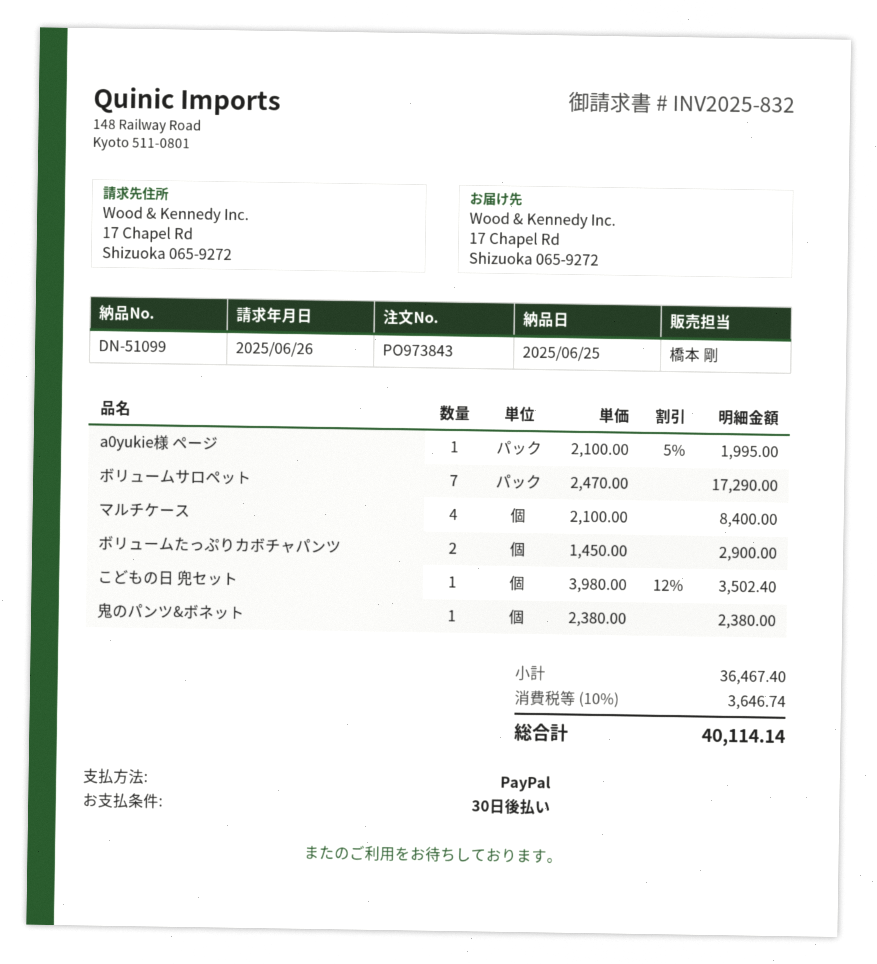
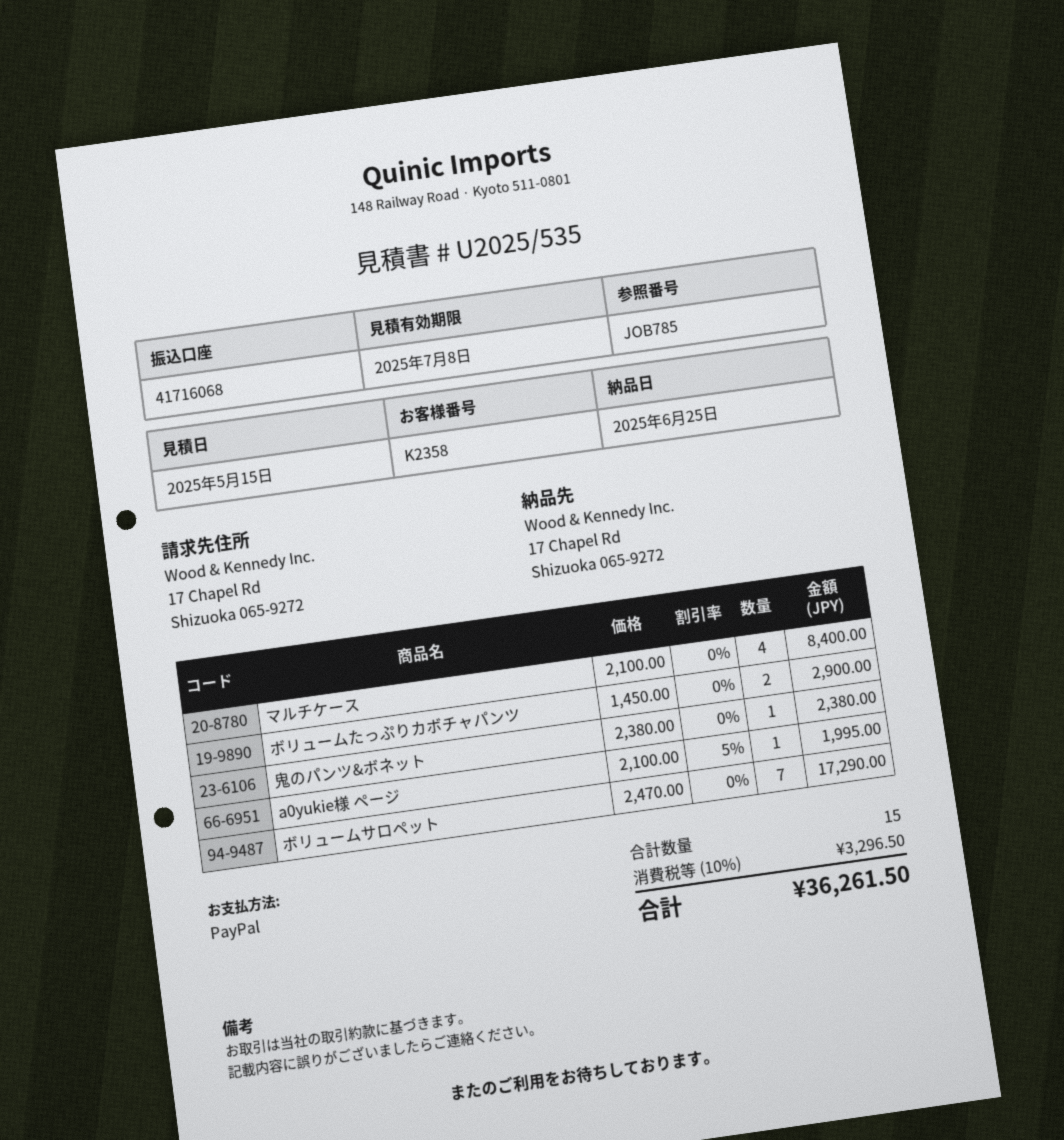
こどもの日 兜セット: 1 x 3980.00 - 12% = 3502.40 -> none
tax: 10% = 3646.74 -> 10% = 3296.50
total: 40114.14 -> 36261.50

